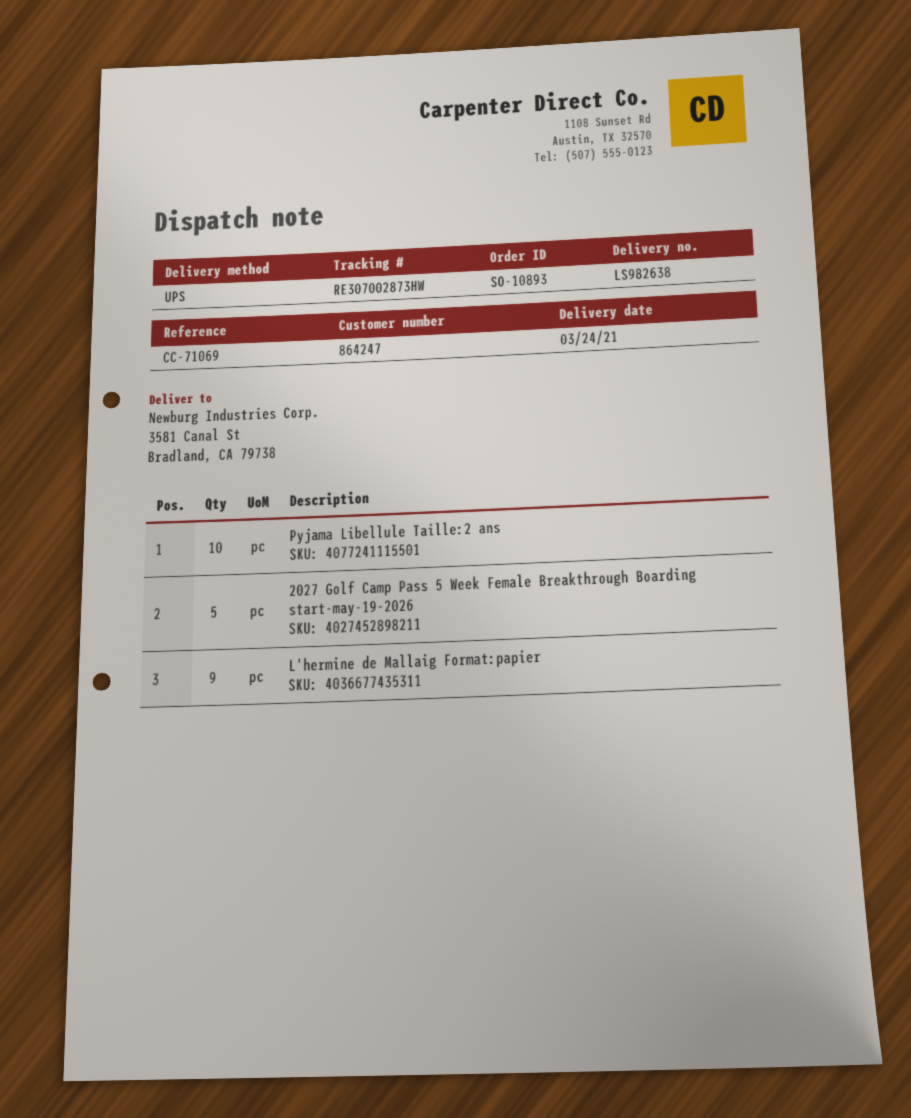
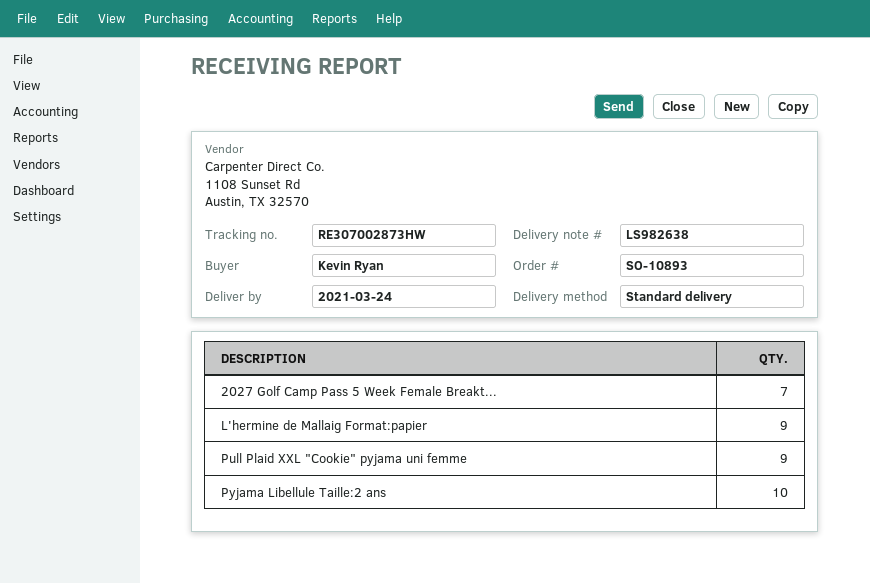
shipping method: UPS -> standard
2027 Golf Camp Pass 5 Week Female Breakthrough Boarding start-may-19-2026: 5 -> 7
Pull Plaid XXL "Cookie" pyjama uni femme: none -> 9

